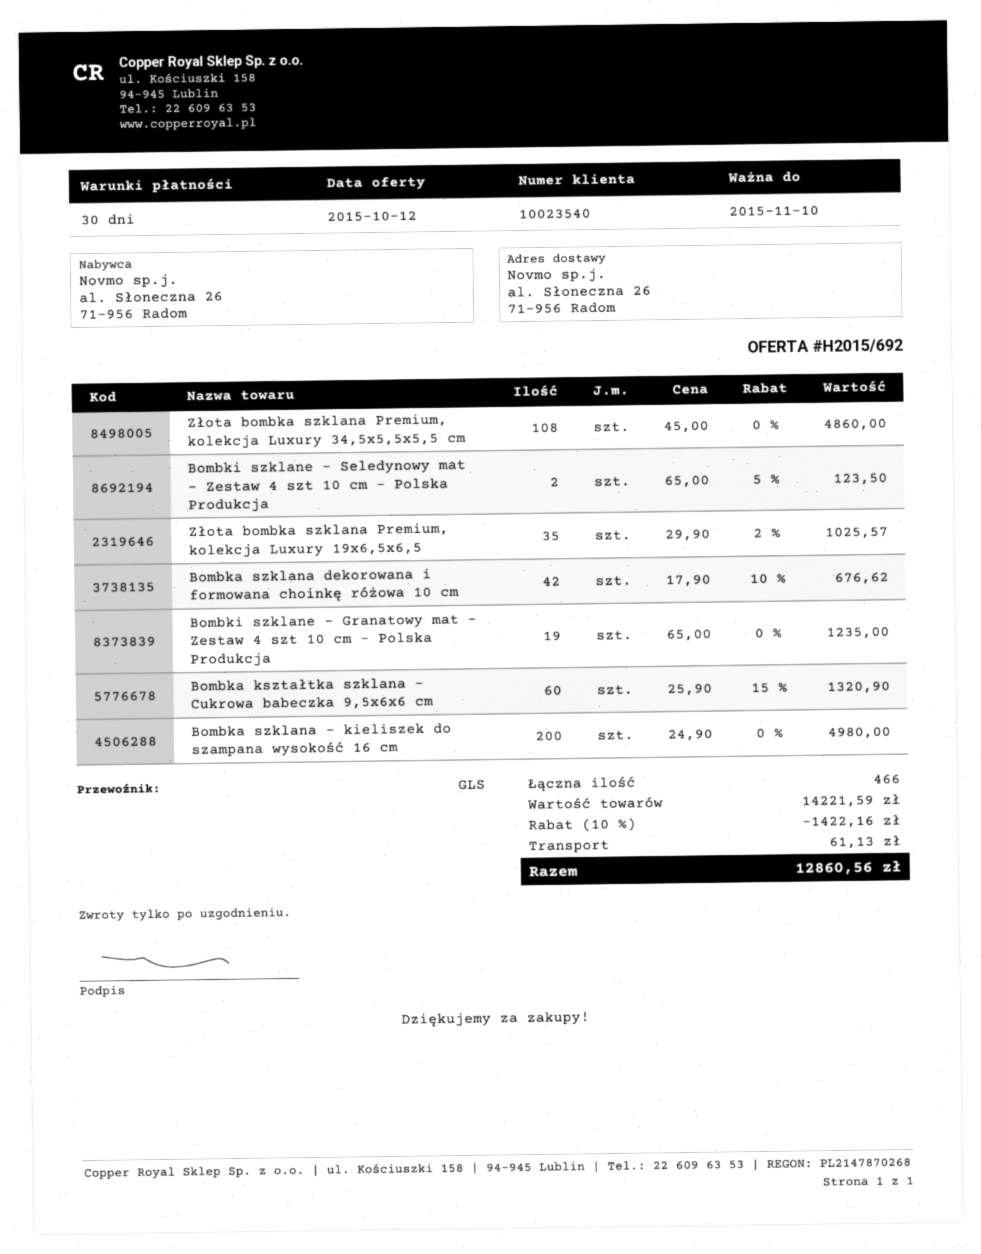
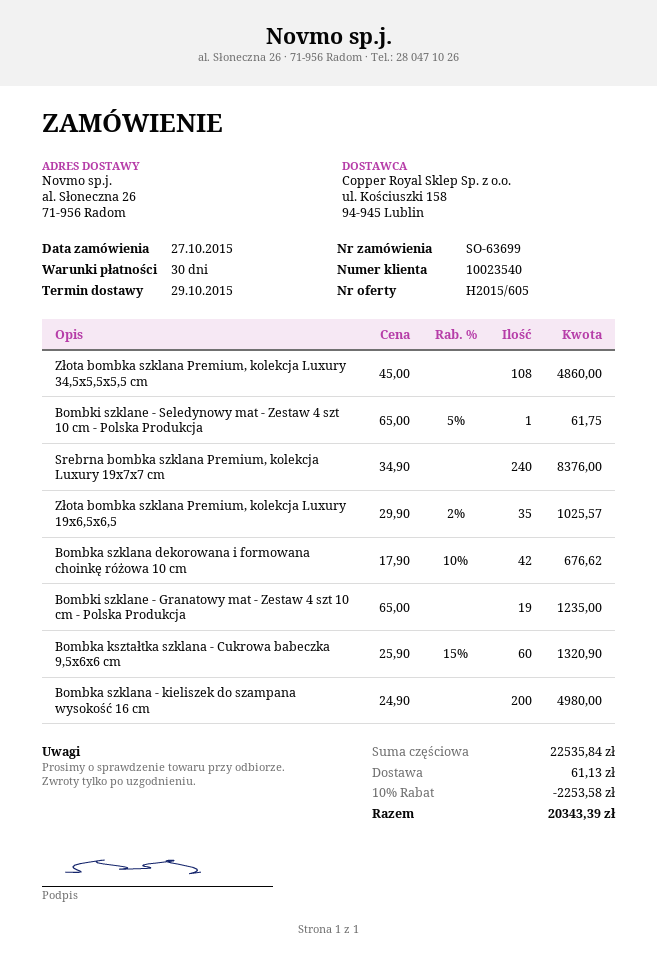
quote number: H2015/692 -> H2015/605
Bombki szklane - Seledynowy mat - Zestaw 4 szt 10 cm - Polska Produkcja: 2 x 65.00 - 5% = 123.50 -> 1 x 65.00 - 5% = 61.75
Srebrna bombka szklana Premium, kolekcja Luxury 19x7x7 cm: none -> 240 x 34.90 = 8376.00
subtotal: 14221.59 -> 22535.84
discount: 10% = 1422.16 -> 10% = 2253.58
total: 12860.56 -> 20343.39

